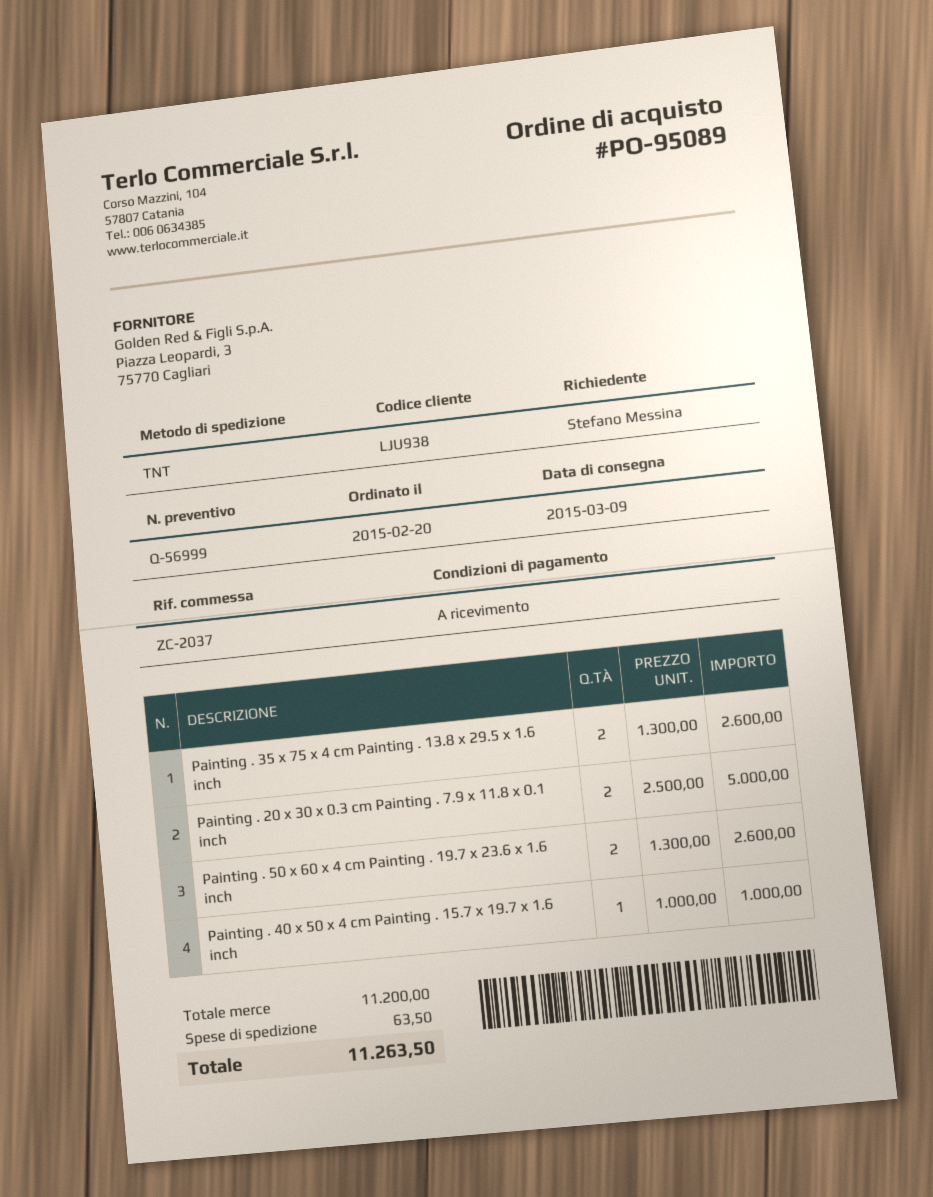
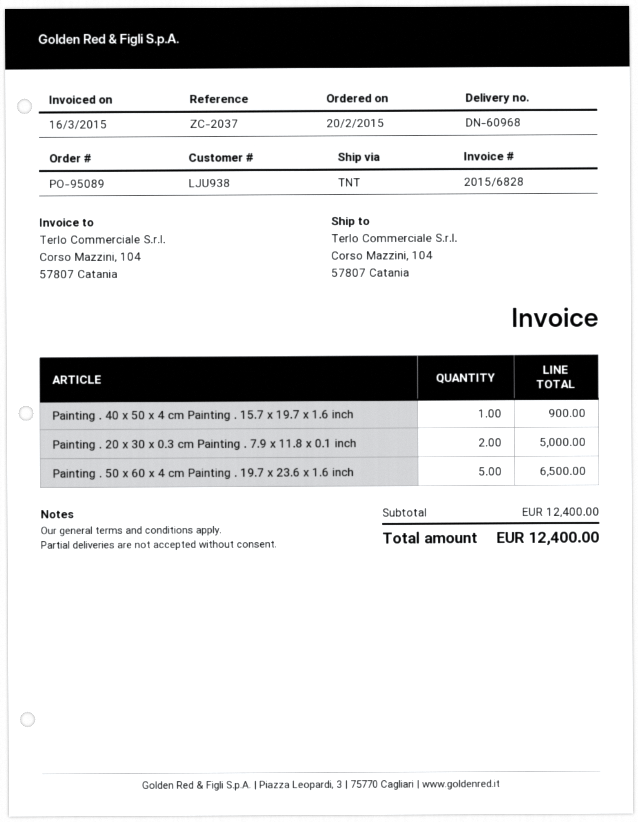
Painting . 35 x 75 x 4 cm Painting . 13.8 x 29.5 x 1.6 inch: 2 for 2600.00 -> none
Painting . 50 x 60 x 4 cm Painting . 19.7 x 23.6 x 1.6 inch: 2 for 2600.00 -> 5 for 6500.00
Painting . 40 x 50 x 4 cm Painting . 15.7 x 19.7 x 1.6 inch: 1 for 1000.00 -> 1 for 900.00
subtotal: 11200.00 -> 12400.00
shipping: 63.50 -> none
total: 11263.50 -> 12400.00

